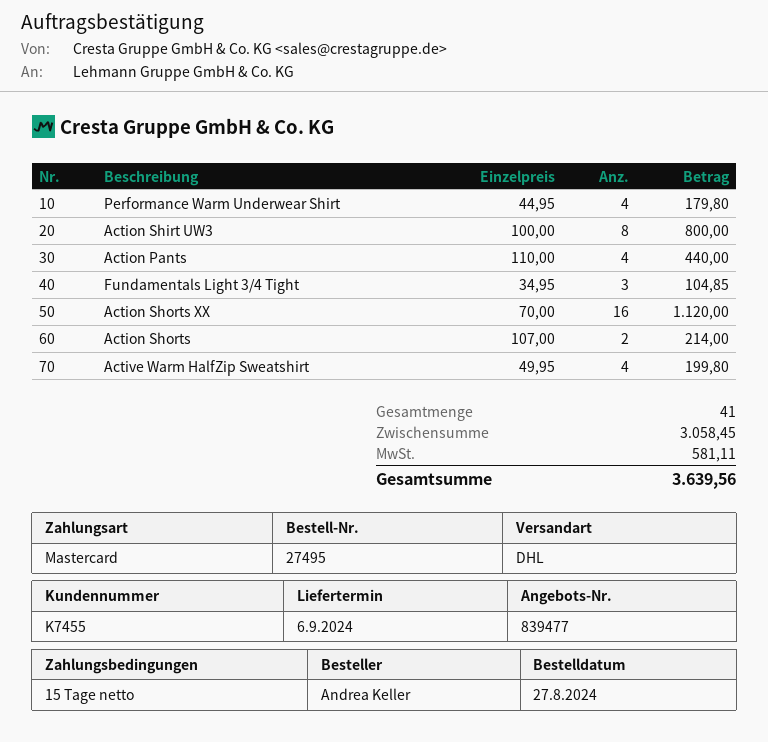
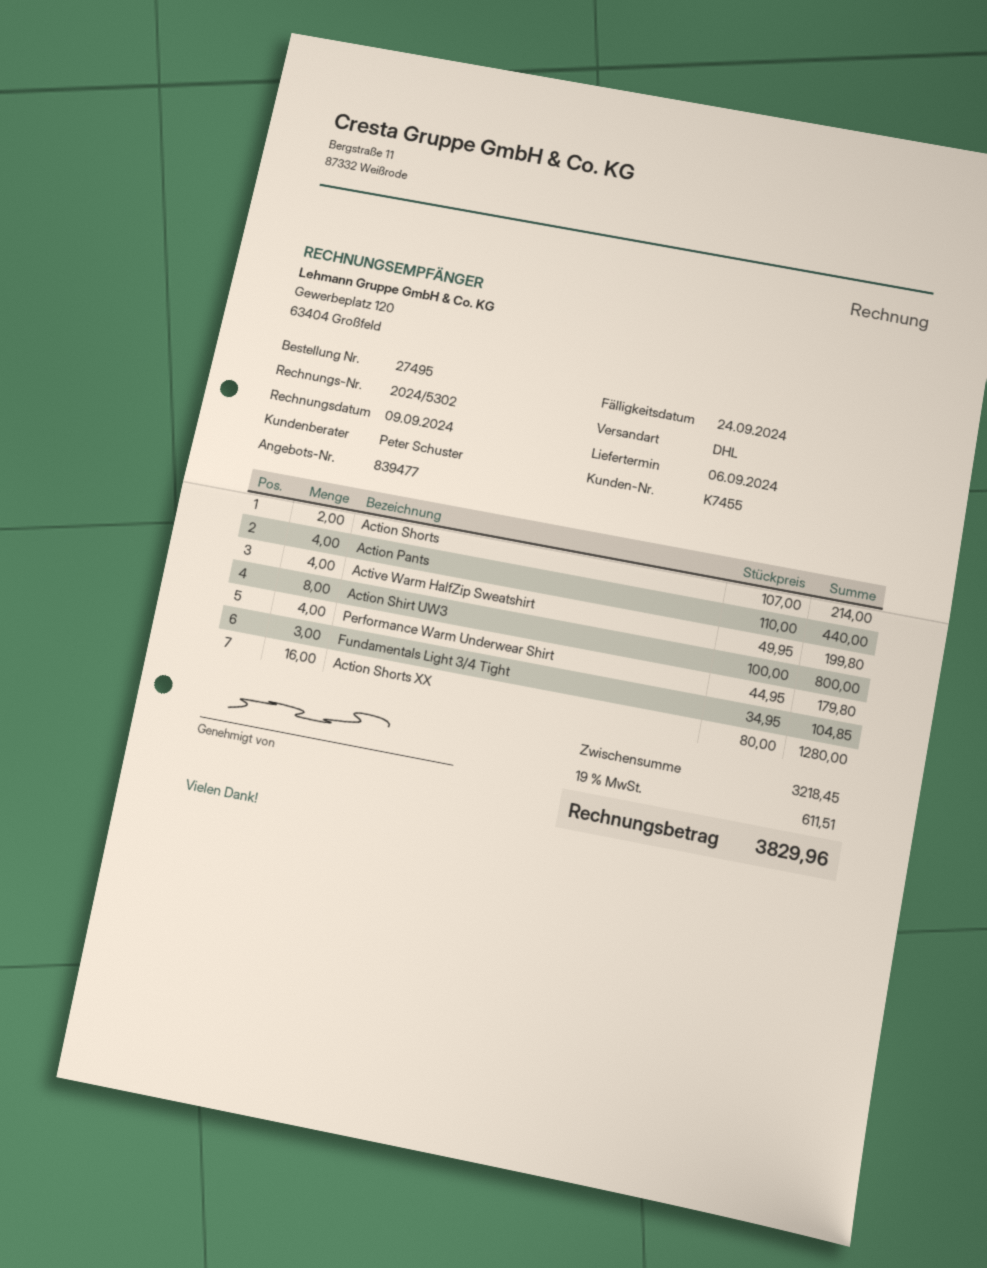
Action Shorts XX: 16 x 70.00 = 1120.00 -> 16 x 80.00 = 1280.00
subtotal: 3058.45 -> 3218.45
tax: 581.11 -> 611.51
total: 3639.56 -> 3829.96

